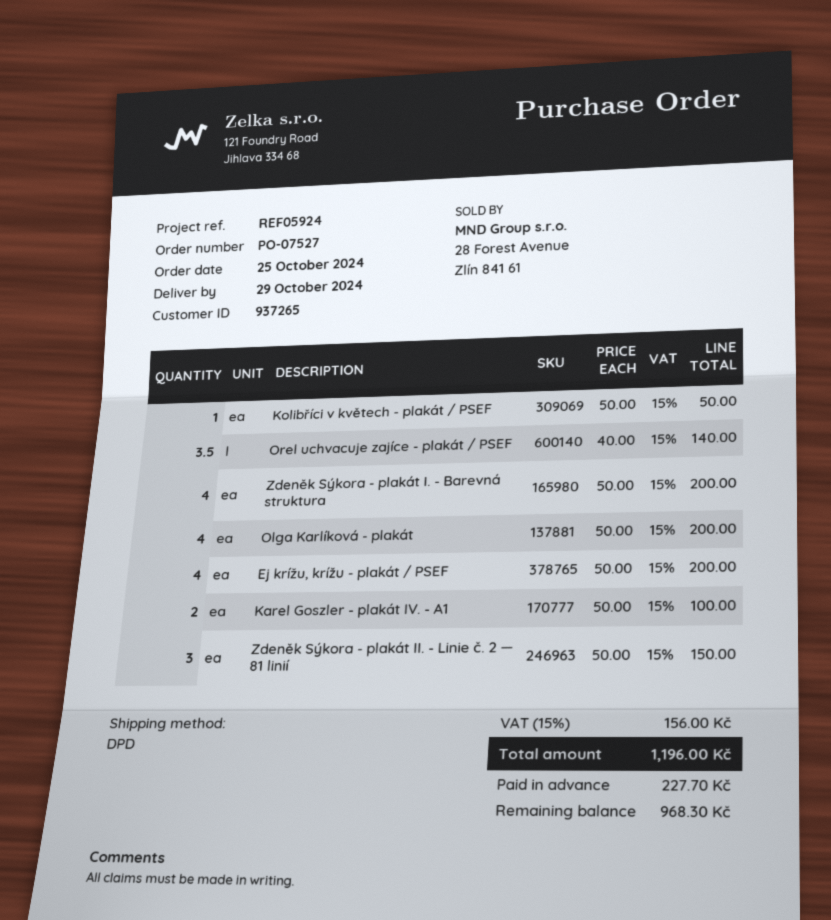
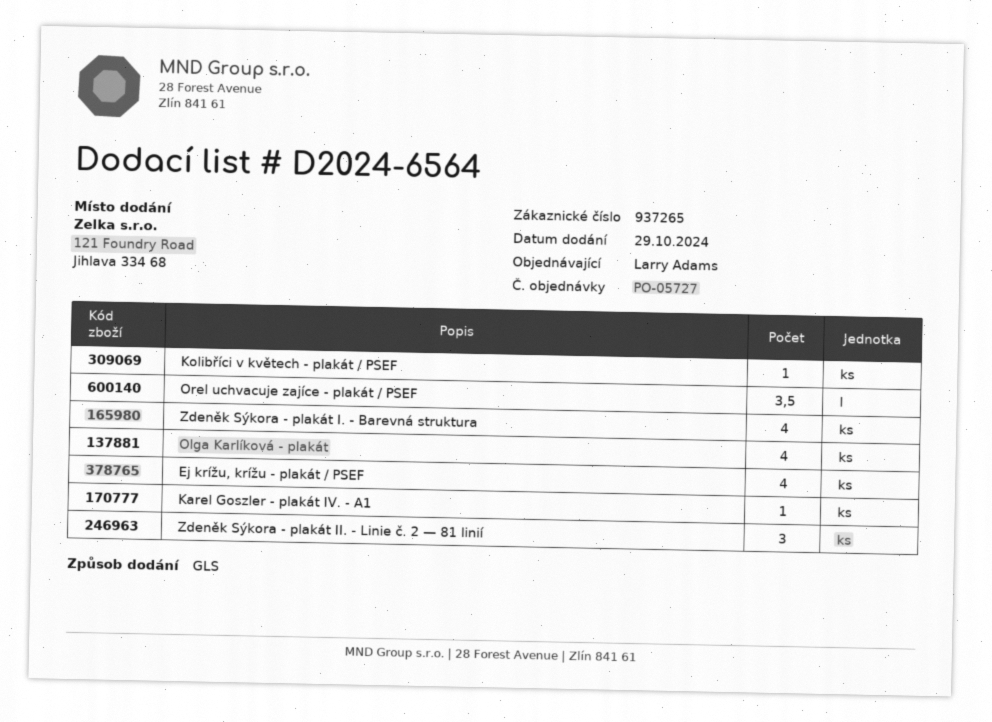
order number: PO-07527 -> PO-05727
shipping method: DPD -> GLS
Karel Goszler - plakát IV. - A1: 2 -> 1

